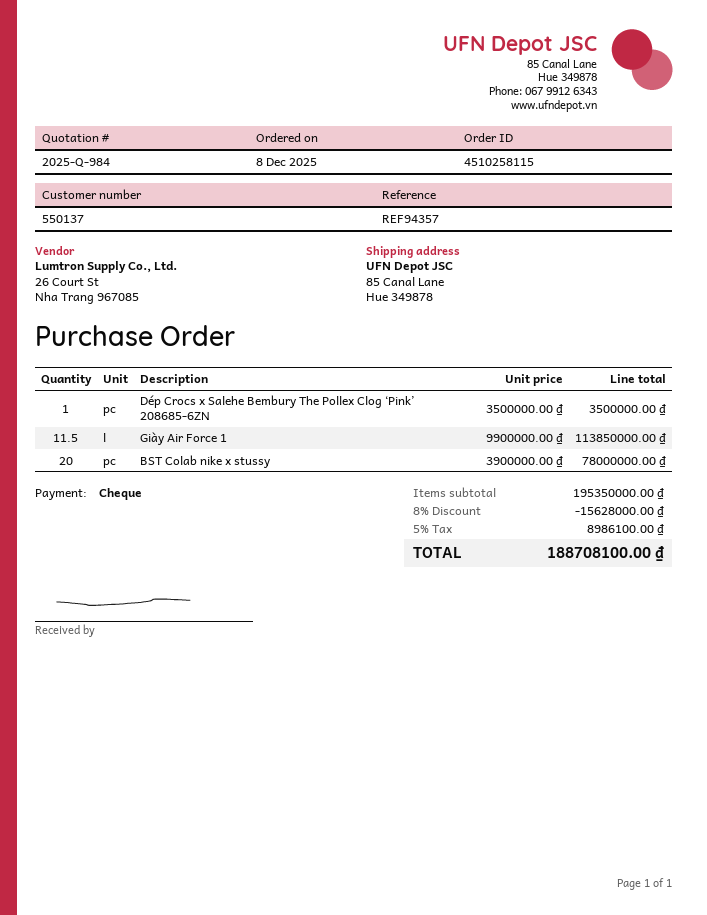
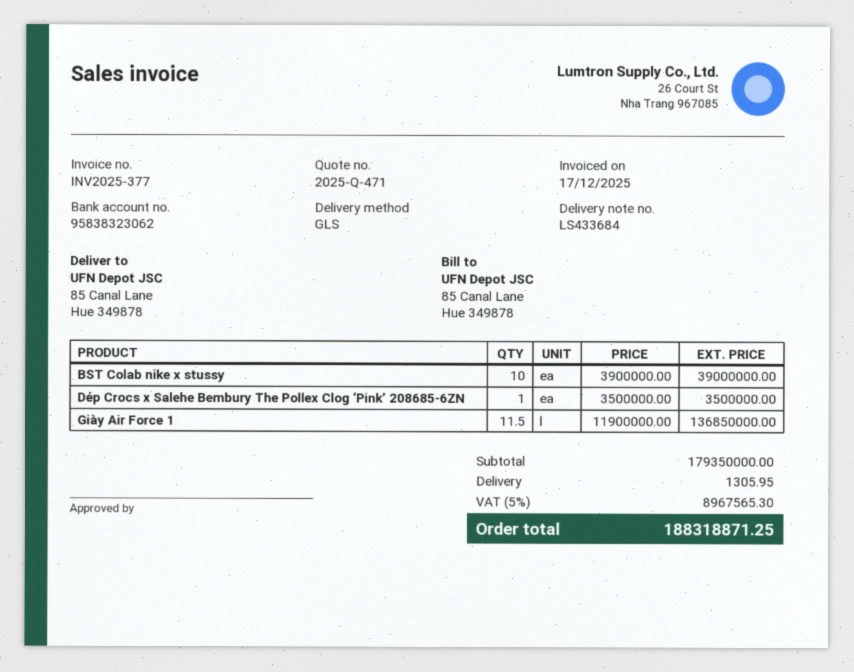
quote number: 2025-Q-984 -> 2025-Q-471
Giày Air Force 1: 11.5 x 9900000.00 = 113850000.00 -> 11.5 x 11900000.00 = 136850000.00
BST Colab nike x stussy: 20 x 3900000.00 = 78000000.00 -> 10 x 3900000.00 = 39000000.00
subtotal: 195350000.00 -> 179350000.00
discount: 8% = 15628000.00 -> none
shipping: none -> 1305.95
tax: 5% = 8986100.00 -> 5% = 8967565.30
total: 188708100.00 -> 188318871.25

